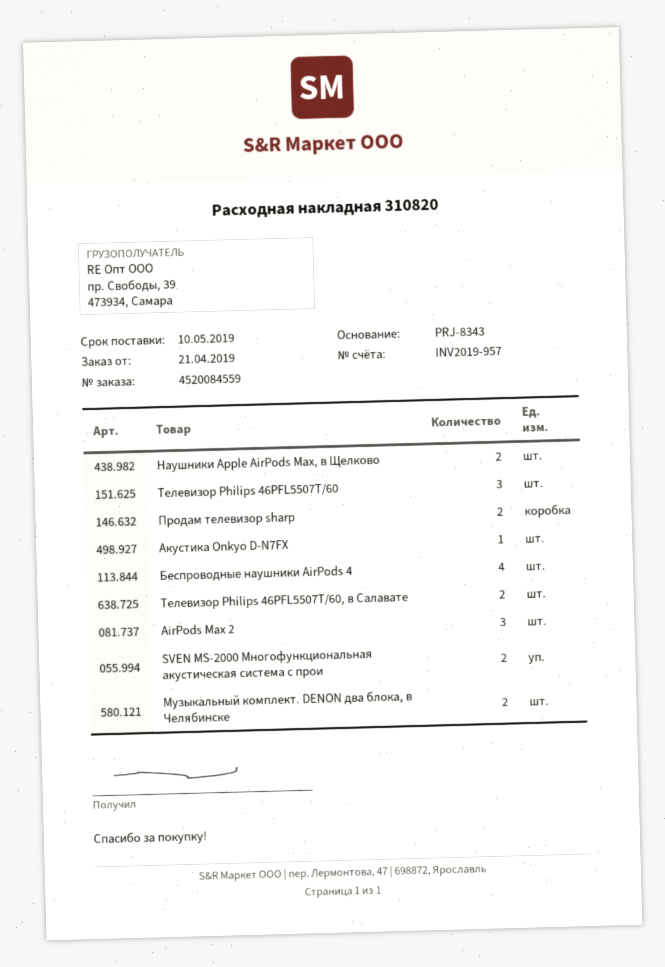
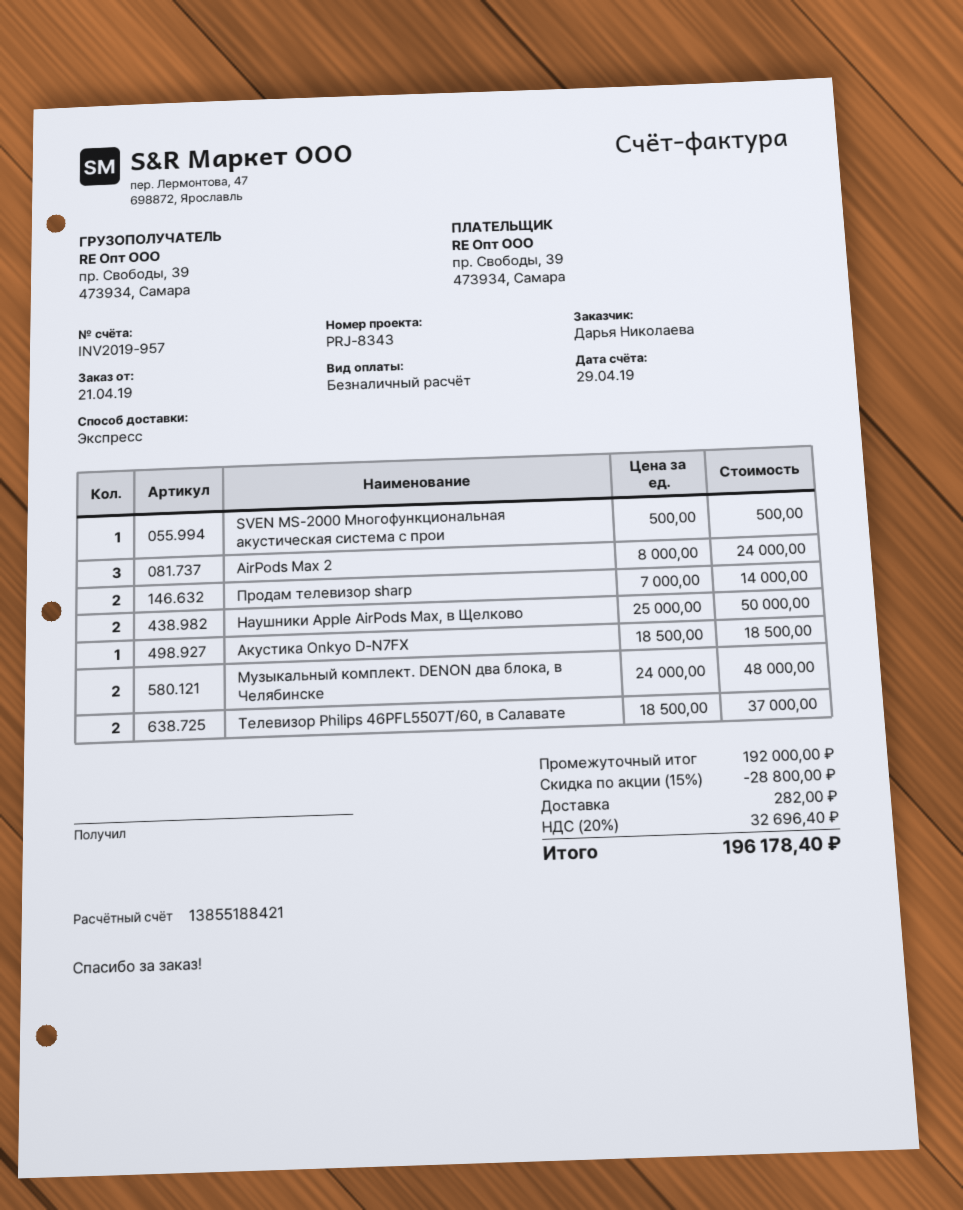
Телевизор Philips 46PFL5507T/60: 3 -> none
Беспроводные наушники AirPods 4: 4 -> none
SVEN MS-2000 Многофункциональная акустическая система с прои: 2 -> 1

